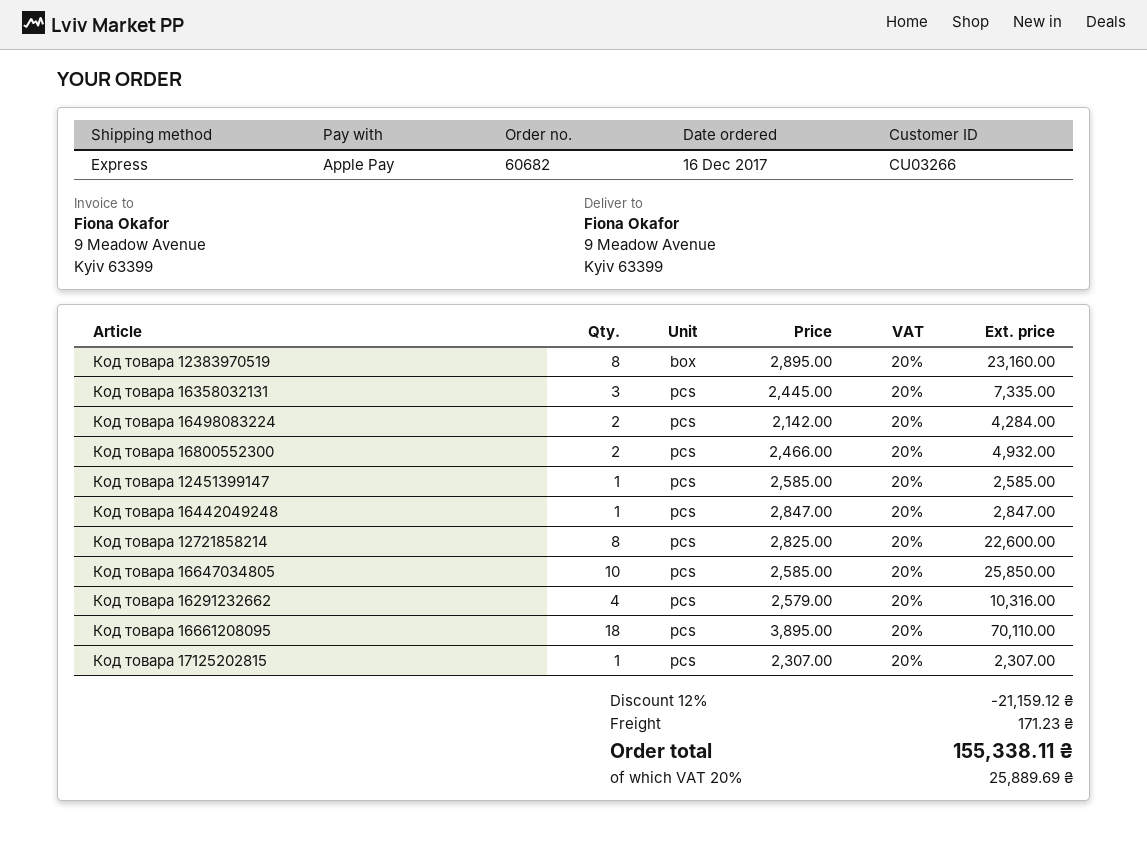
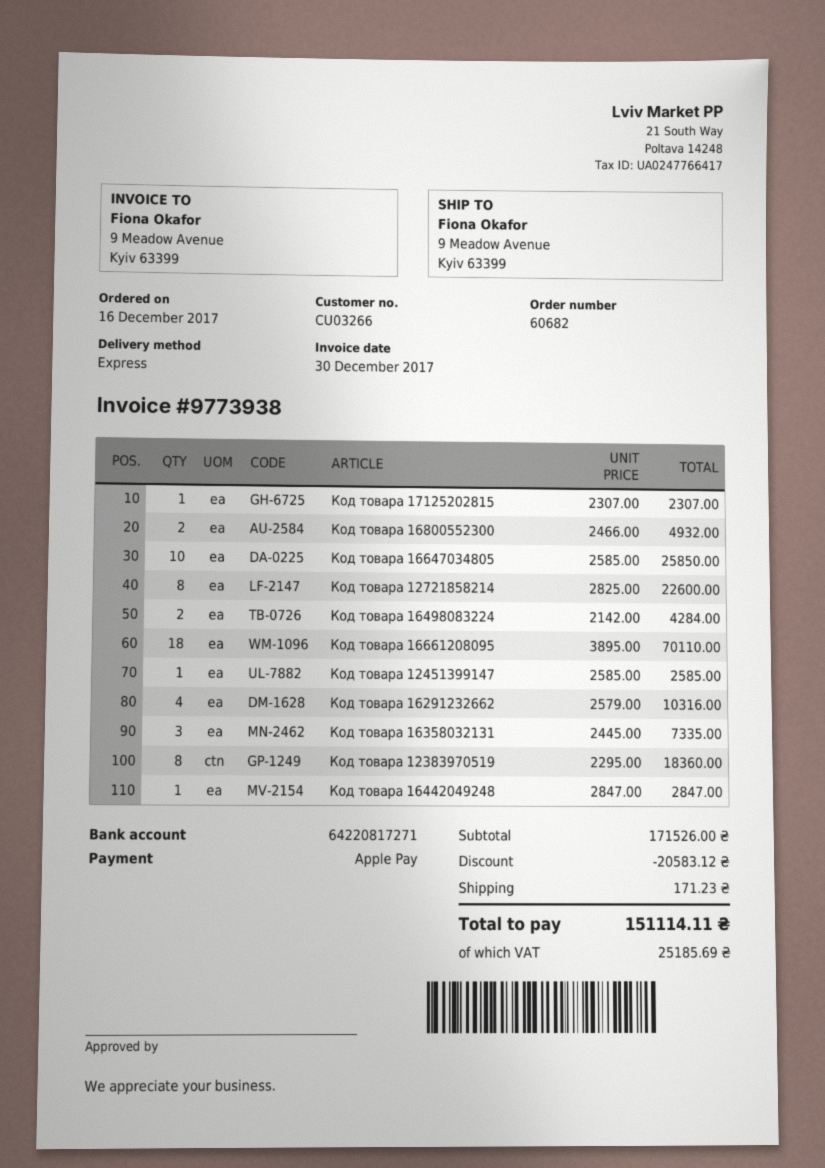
Код товара 12383970519: 8 x 2895.00 = 23160.00 -> 8 x 2295.00 = 18360.00
discount: 21159.12 -> 20583.12
tax: 25889.69 -> 25185.69
total: 155338.11 -> 151114.11

